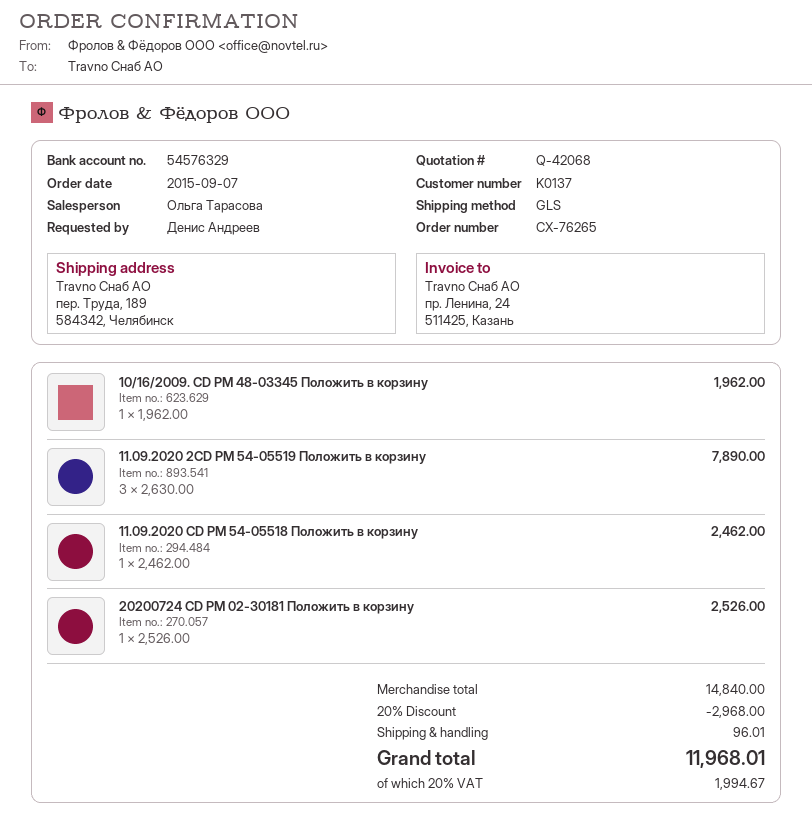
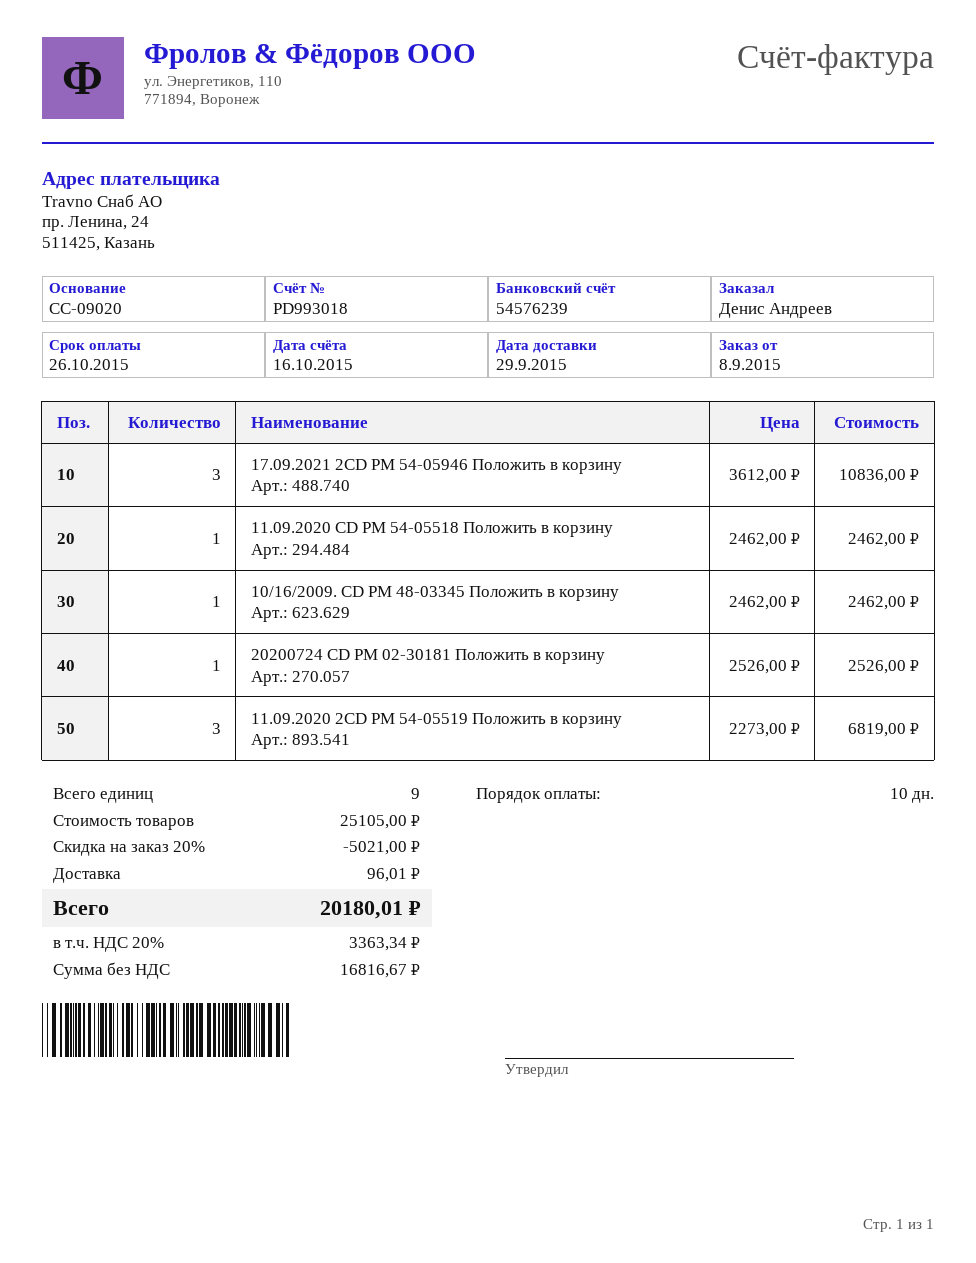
order date: 2015-09-07 -> 2015-09-08
bank account: 54576329 -> 54576239
10/16/2009. CD PM 48-03345 Положить в корзину: 1 x 1962.00 = 1962.00 -> 1 x 2462.00 = 2462.00
11.09.2020 2CD PM 54-05519 Положить в корзину: 3 x 2630.00 = 7890.00 -> 3 x 2273.00 = 6819.00
17.09.2021 2CD PM 54-05946 Положить в корзину: none -> 3 x 3612.00 = 10836.00
subtotal: 14840.00 -> 25105.00
discount: 20% = 2968.00 -> 20% = 5021.00
tax: 20% = 1994.67 -> 20% = 3363.34
total: 11968.01 -> 20180.01

